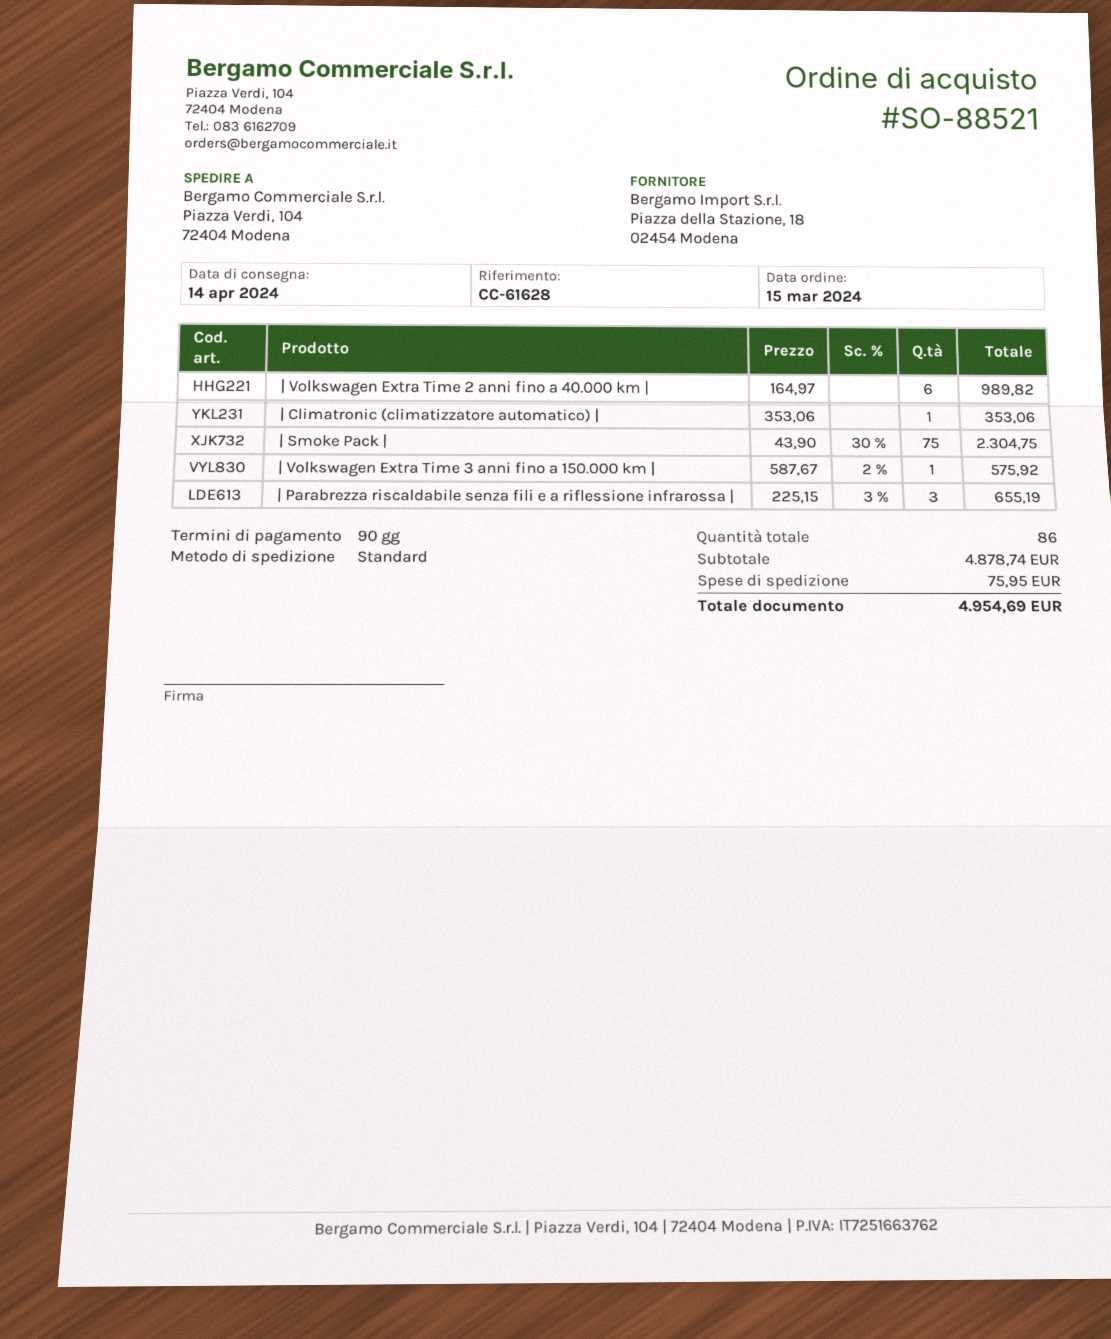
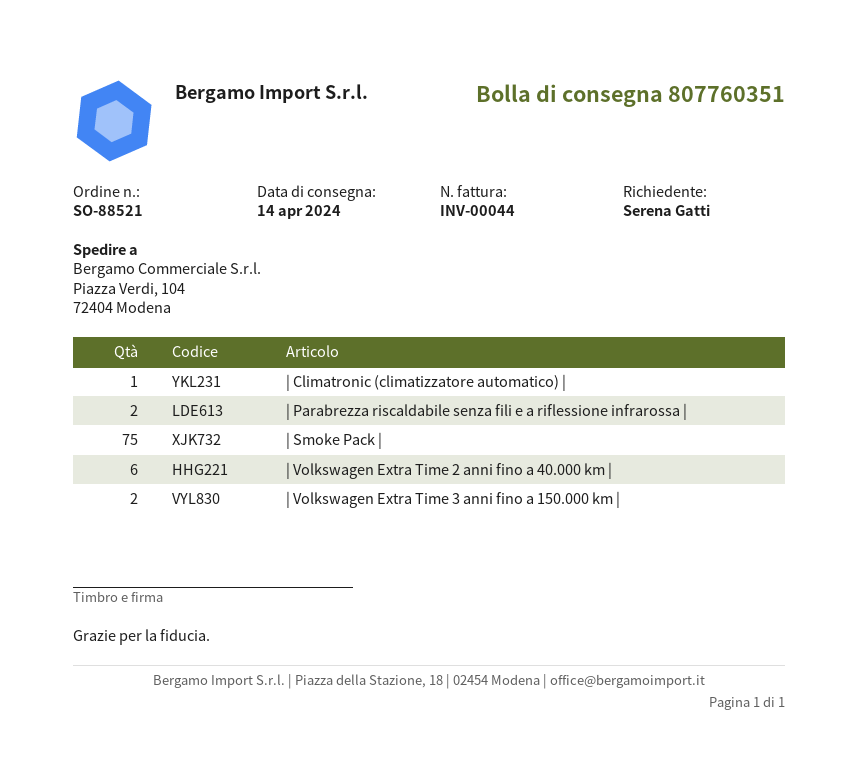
| Volkswagen Extra Time 3 anni fino a 150.000 km |: 1 -> 2
| Parabrezza riscaldabile senza fili e a riflessione infrarossa |: 3 -> 2

